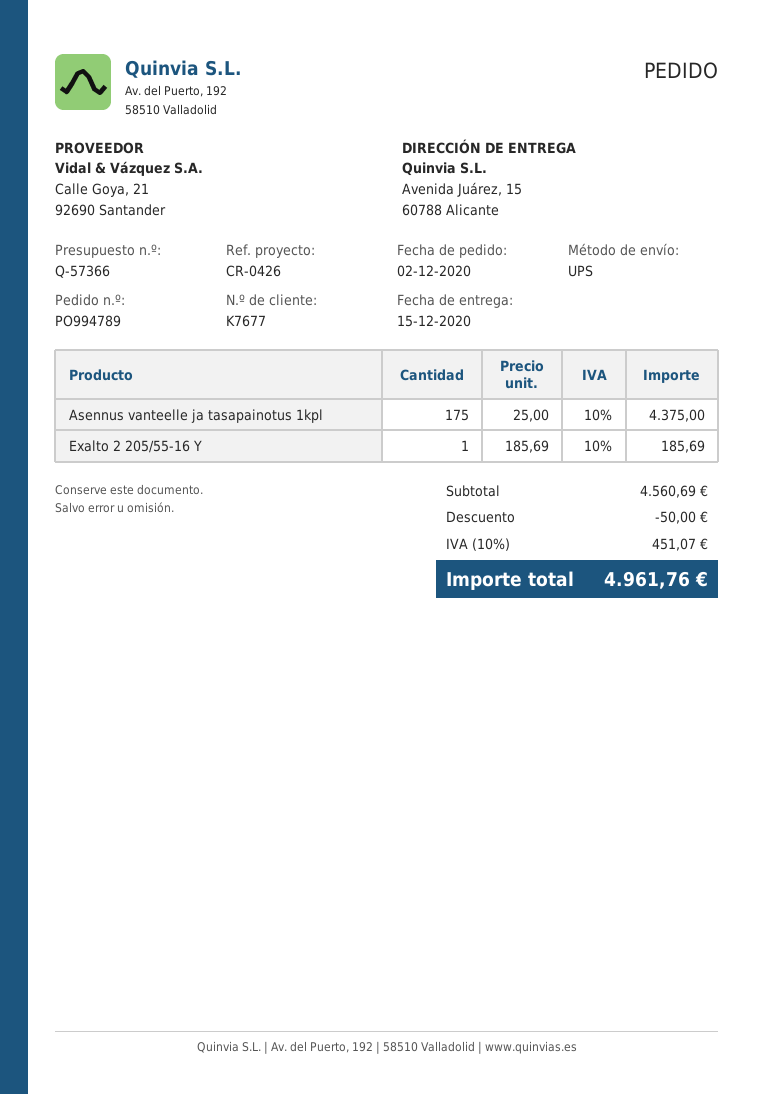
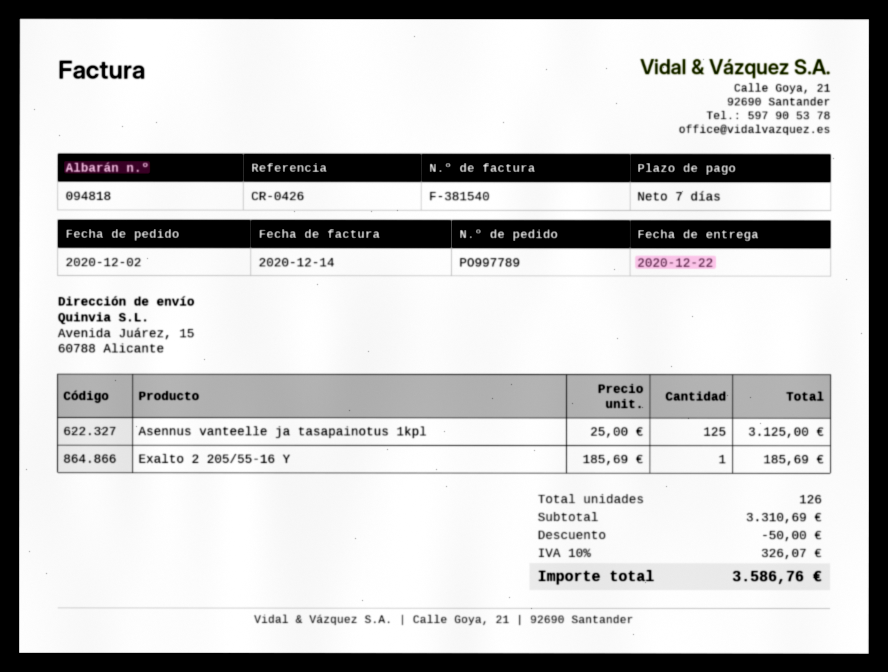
order number: PO994789 -> PO997789
delivery date: 2020-12-15 -> 2020-12-22
Asennus vanteelle ja tasapainotus 1kpl: 175 x 25.00 = 4375.00 -> 125 x 25.00 = 3125.00
subtotal: 4560.69 -> 3310.69
tax: 10% = 451.07 -> 10% = 326.07
total: 4961.76 -> 3586.76

